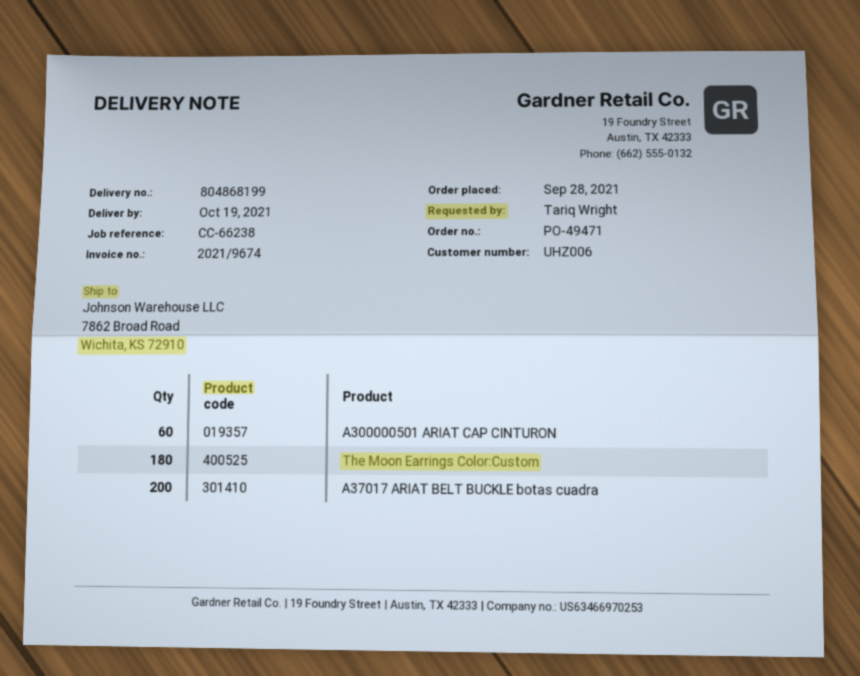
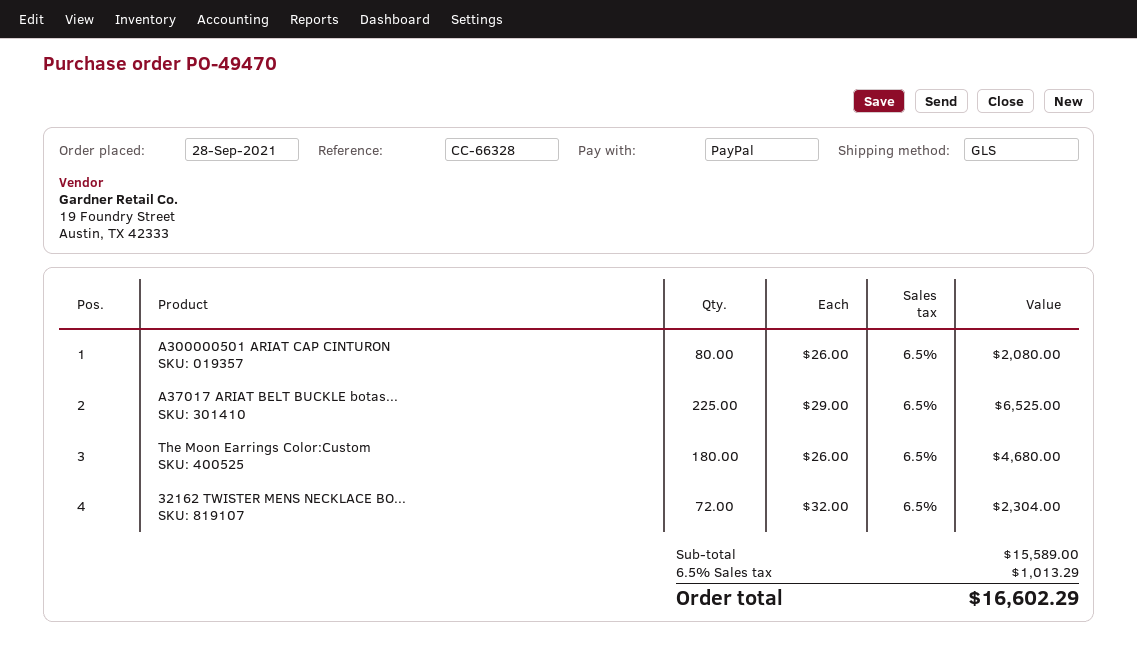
order number: PO-49471 -> PO-49470
reference: CC-66238 -> CC-66328
A300000501 ARIAT CAP CINTURON: 60 -> 80
A37017 ARIAT BELT BUCKLE botas cuadra: 200 -> 225
32162 TWISTER MENS NECKLACE BO...: none -> 72

